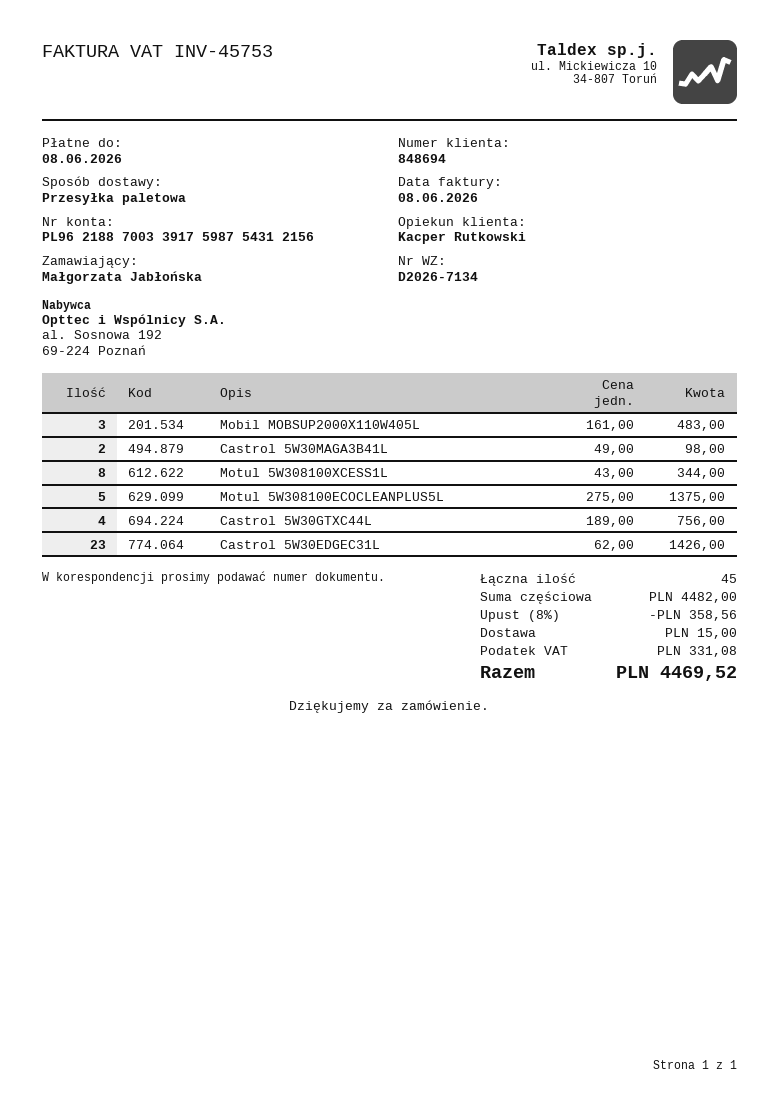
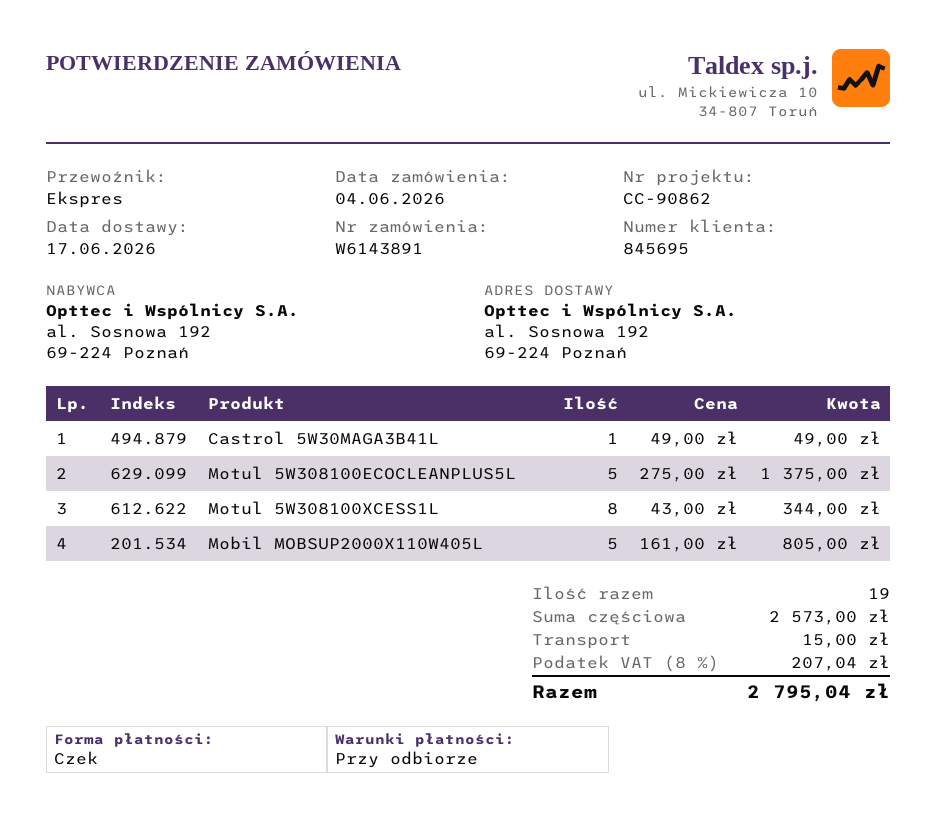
customer number: 848694 -> 845695
shipping method: pallet freight -> express
Mobil MOBSUP2000X110W405L: 3 x 161.00 = 483.00 -> 5 x 161.00 = 805.00
Castrol 5W30MAGA3B41L: 2 x 49.00 = 98.00 -> 1 x 49.00 = 49.00
Castrol 5W30GTXC44L: 4 x 189.00 = 756.00 -> none
Castrol 5W30EDGEC31L: 23 x 62.00 = 1426.00 -> none
total quantity: 45 -> 19
subtotal: 4482.00 -> 2573.00
discount: 8% = 358.56 -> none
tax: 331.08 -> 207.04
total: 4469.52 -> 2795.04

